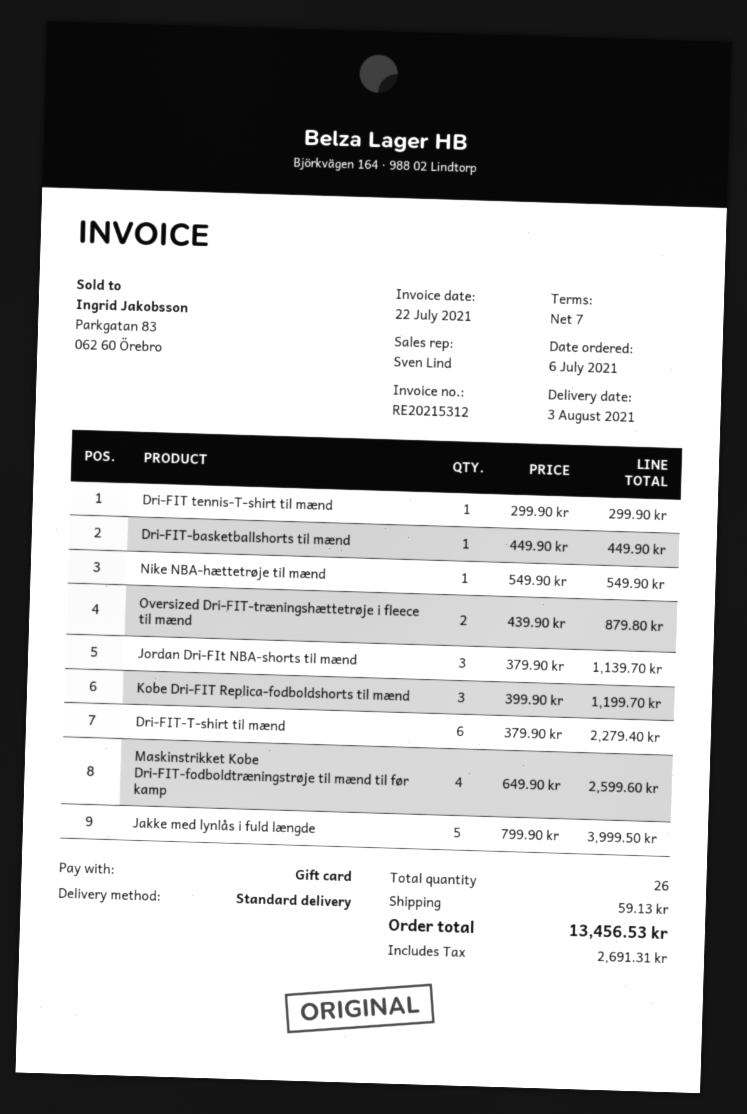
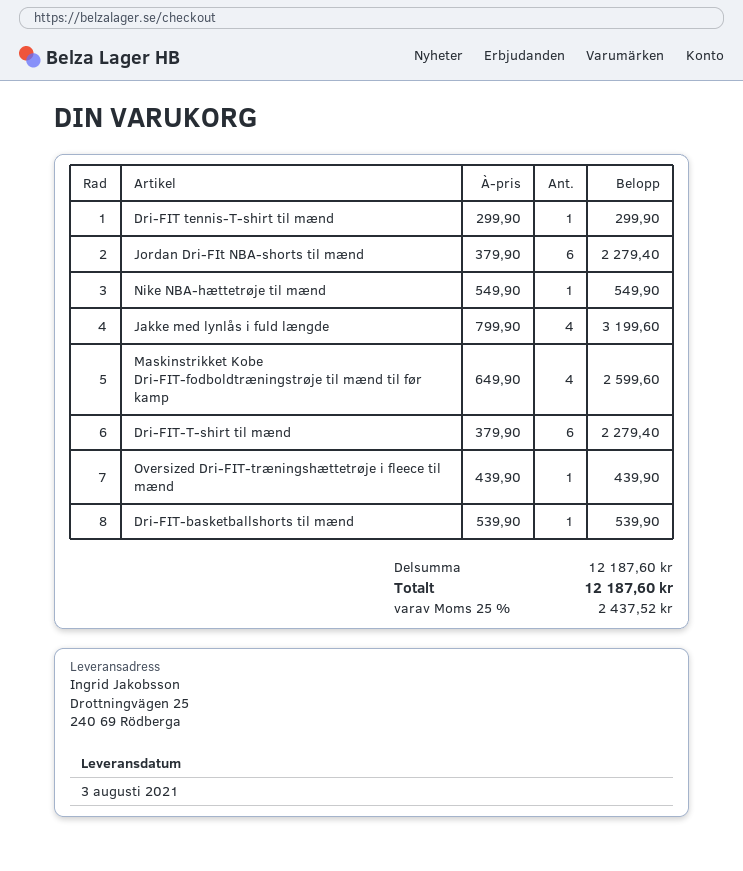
Dri-FIT-basketballshorts til mænd: 1 x 449.90 = 449.90 -> 1 x 539.90 = 539.90
Oversized Dri-FIT-træningshættetrøje i fleece til mænd: 2 x 439.90 = 879.80 -> 1 x 439.90 = 439.90
Jordan Dri-FIt NBA-shorts til mænd: 3 x 379.90 = 1139.70 -> 6 x 379.90 = 2279.40
Kobe Dri-FIT Replica-fodboldshorts til mænd: 3 x 399.90 = 1199.70 -> none
Jakke med lynlås i fuld længde: 5 x 799.90 = 3999.50 -> 4 x 799.90 = 3199.60
shipping: 59.13 -> none
tax: 2691.31 -> 2437.52
total: 13456.53 -> 12187.60

